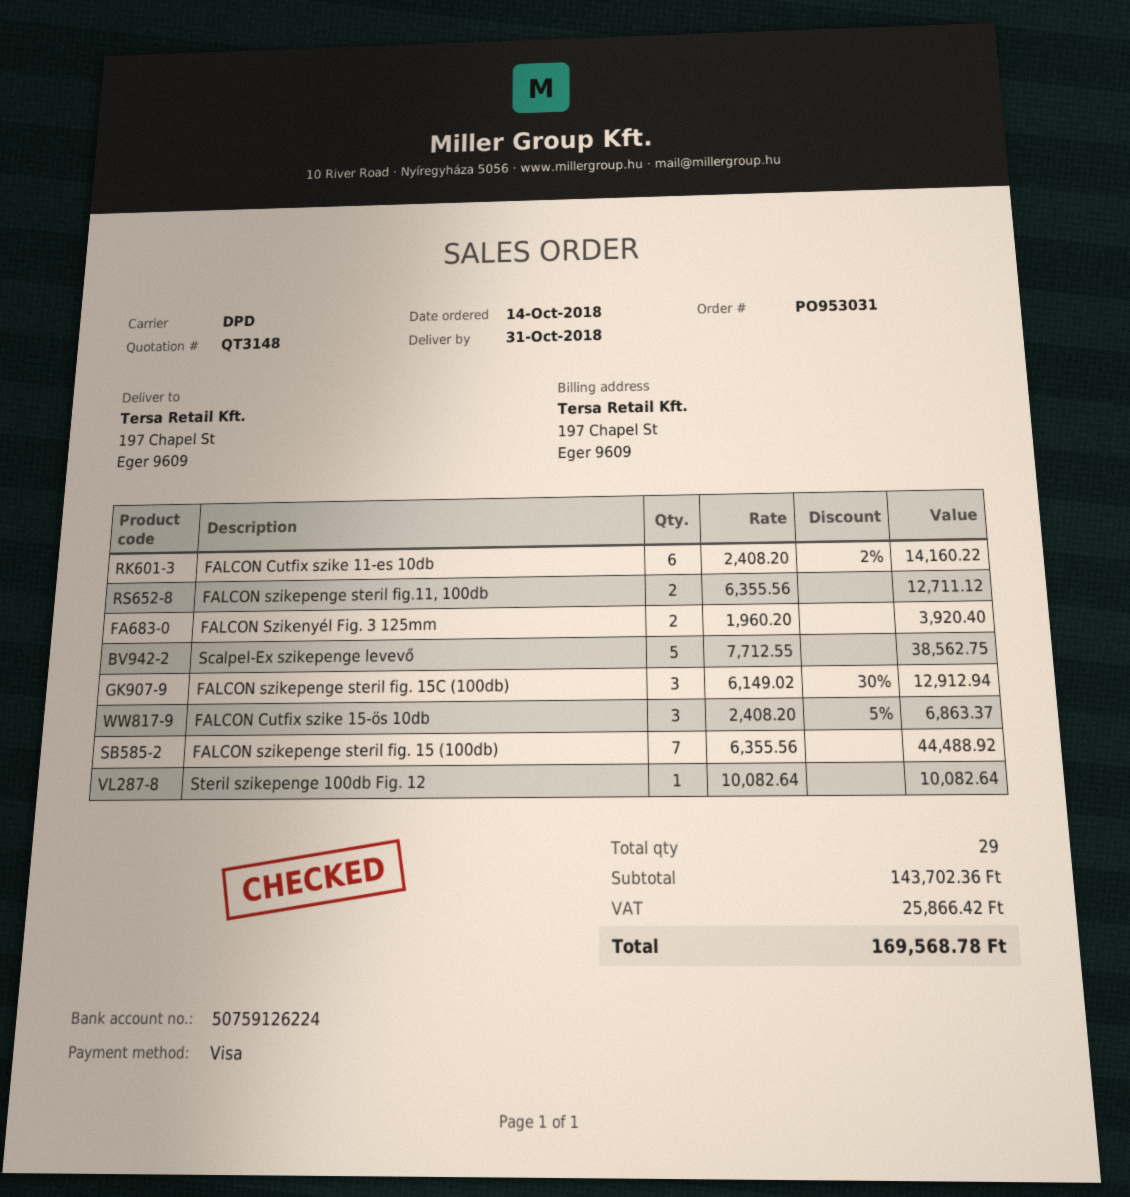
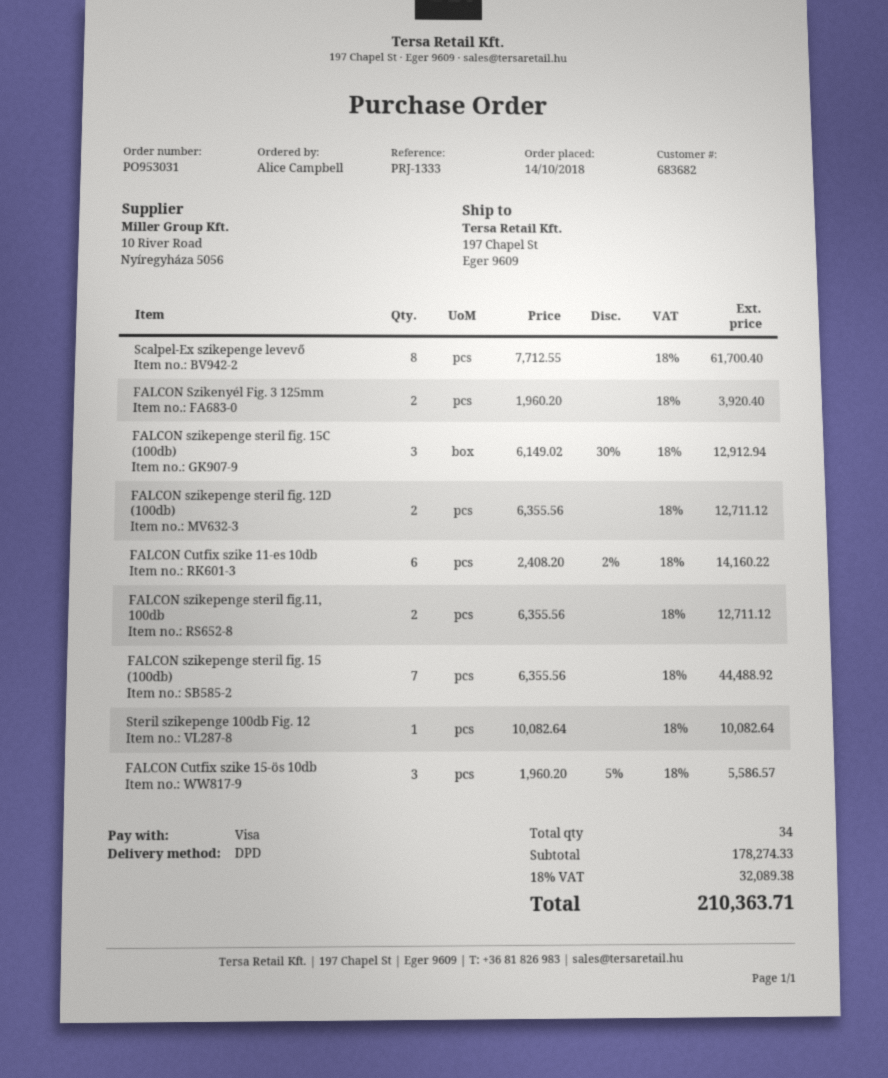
Scalpel-Ex szikepenge levevő: 5 x 7712.55 = 38562.75 -> 8 x 7712.55 = 61700.40
FALCON Cutfix szike 15-ös 10db: 3 x 2408.20 - 5% = 6863.37 -> 3 x 1960.20 - 5% = 5586.57
FALCON szikepenge steril fig. 12D (100db): none -> 2 x 6355.56 = 12711.12
total quantity: 29 -> 34
subtotal: 143702.36 -> 178274.33
tax: 25866.42 -> 32089.38
total: 169568.78 -> 210363.71

